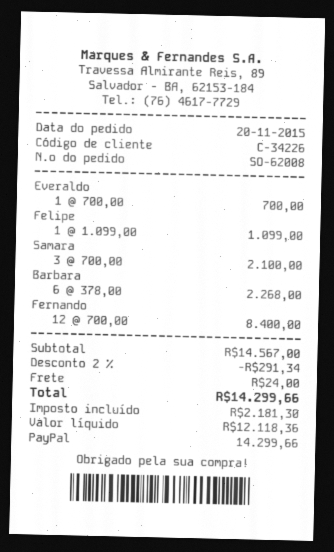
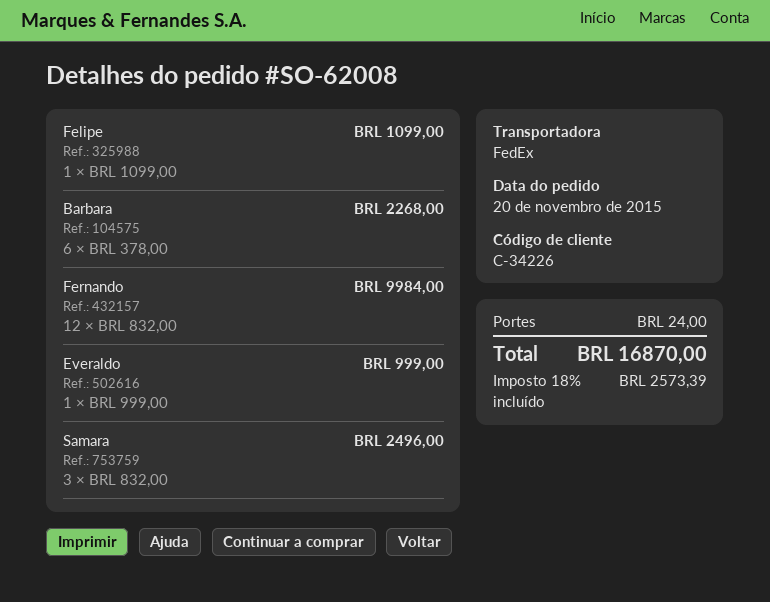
Everaldo: 1 x 700.00 = 700.00 -> 1 x 999.00 = 999.00
Samara: 3 x 700.00 = 2100.00 -> 3 x 832.00 = 2496.00
Fernando: 12 x 700.00 = 8400.00 -> 12 x 832.00 = 9984.00
discount: 2% = 291.34 -> none
tax: 2181.30 -> 2573.39
total: 14299.66 -> 16870.00

